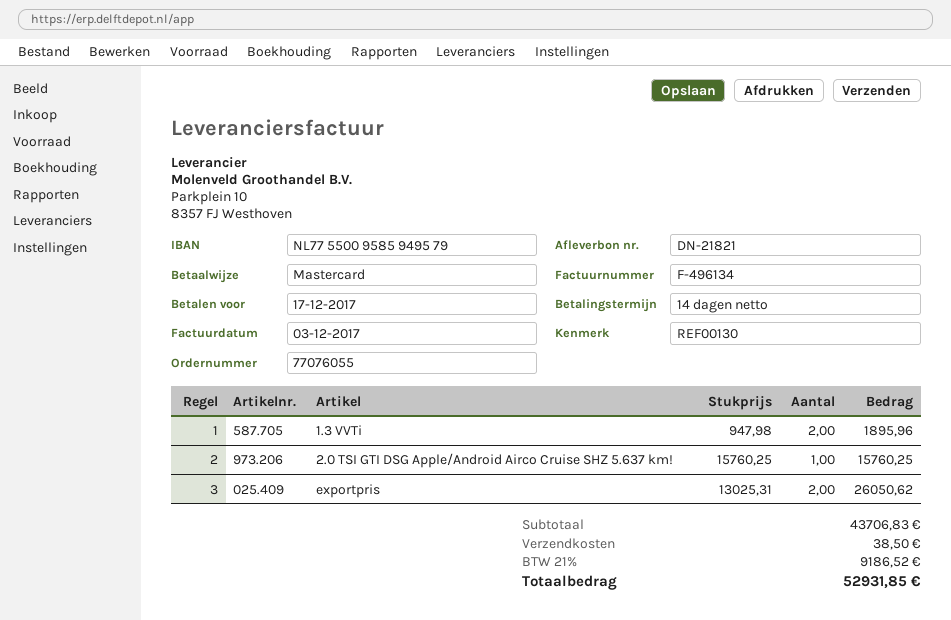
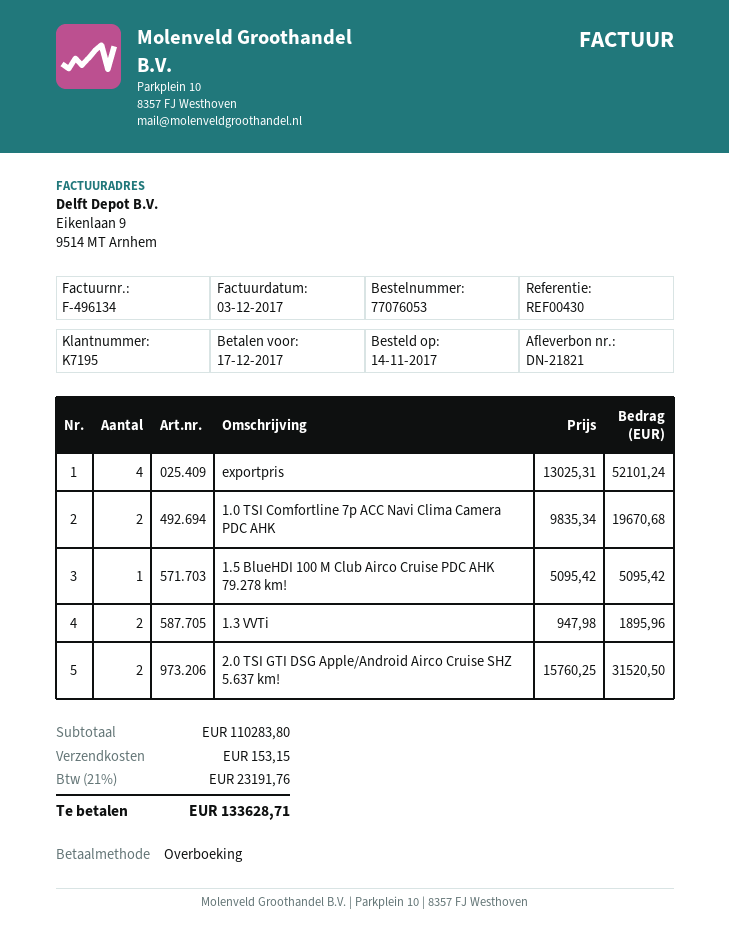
order number: 77076055 -> 77076053
reference: REF00130 -> REF00430
payment method: Mastercard -> bank transfer
2.0 TSI GTI DSG Apple/Android Airco Cruise SHZ 5.637 km!: 1 x 15760.25 = 15760.25 -> 2 x 15760.25 = 31520.50
exportpris: 2 x 13025.31 = 26050.62 -> 4 x 13025.31 = 52101.24
1.0 TSI Comfortline 7p ACC Navi Clima Camera PDC AHK: none -> 2 x 9835.34 = 19670.68
1.5 BlueHDI 100 M Club Airco Cruise PDC AHK 79.278 km!: none -> 1 x 5095.42 = 5095.42
subtotal: 43706.83 -> 110283.80
shipping: 38.50 -> 153.15
tax: 21% = 9186.52 -> 21% = 23191.76
total: 52931.85 -> 133628.71

